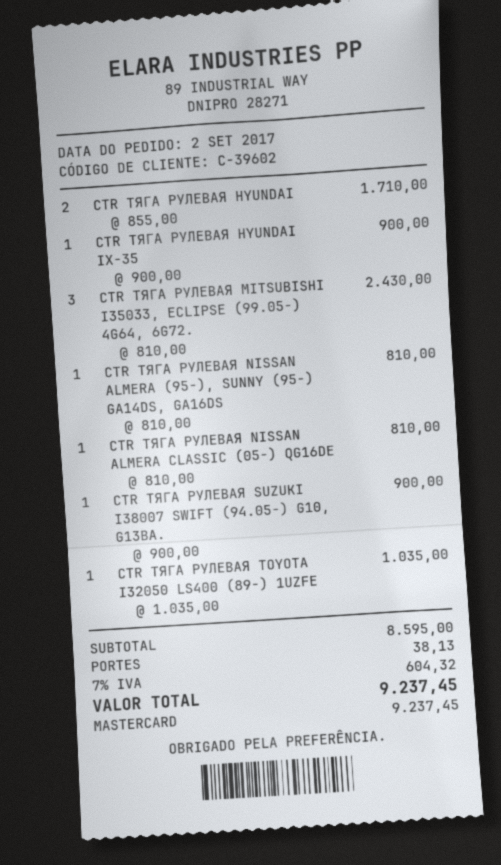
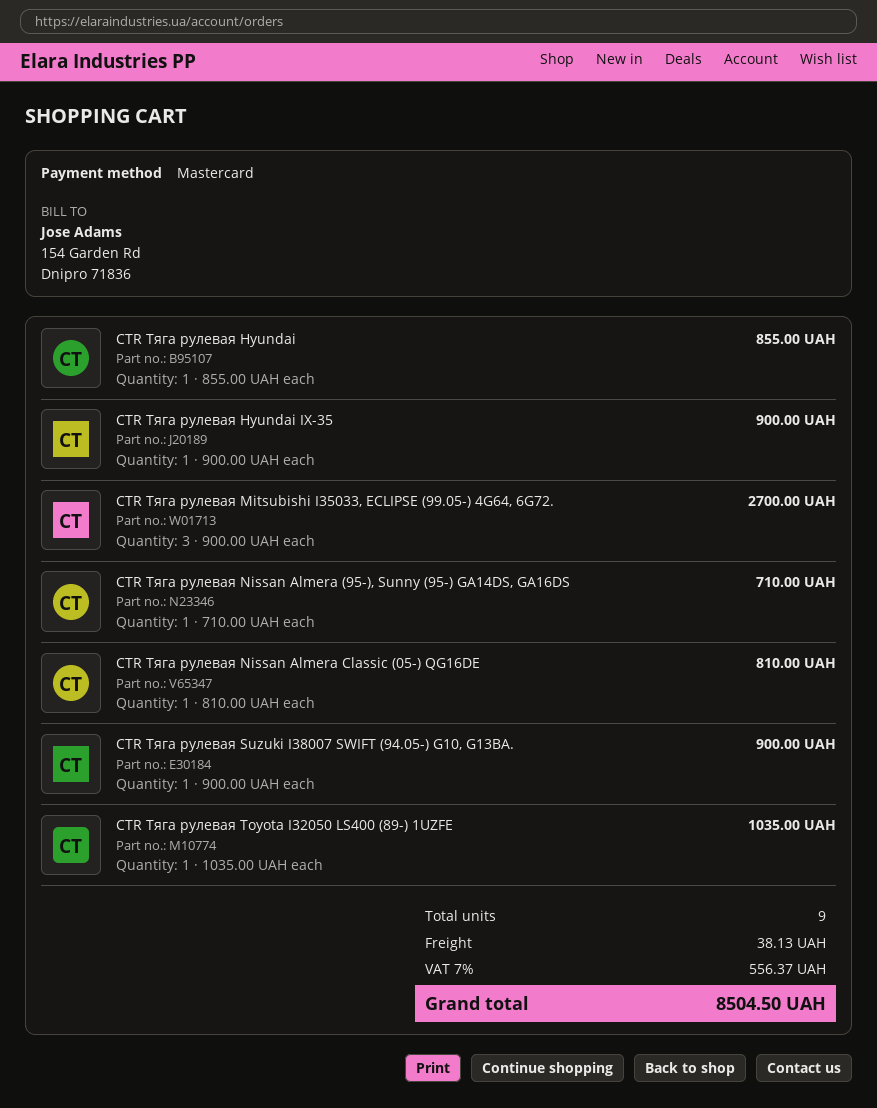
CTR ТЯГА РУЛЕВАЯ HYUNDAI: 2 x 855.00 = 1710.00 -> 1 x 855.00 = 855.00
CTR ТЯГА РУЛЕВАЯ MITSUBISHI I35033, ECLIPSE (99.05-) 4G64, 6G72.: 3 x 810.00 = 2430.00 -> 3 x 900.00 = 2700.00
CTR ТЯГА РУЛЕВАЯ NISSAN ALMERA (95-), SUNNY (95-) GA14DS, GA16DS: 1 x 810.00 = 810.00 -> 1 x 710.00 = 710.00
tax: 7% = 604.32 -> 7% = 556.37
total: 9237.45 -> 8504.50

